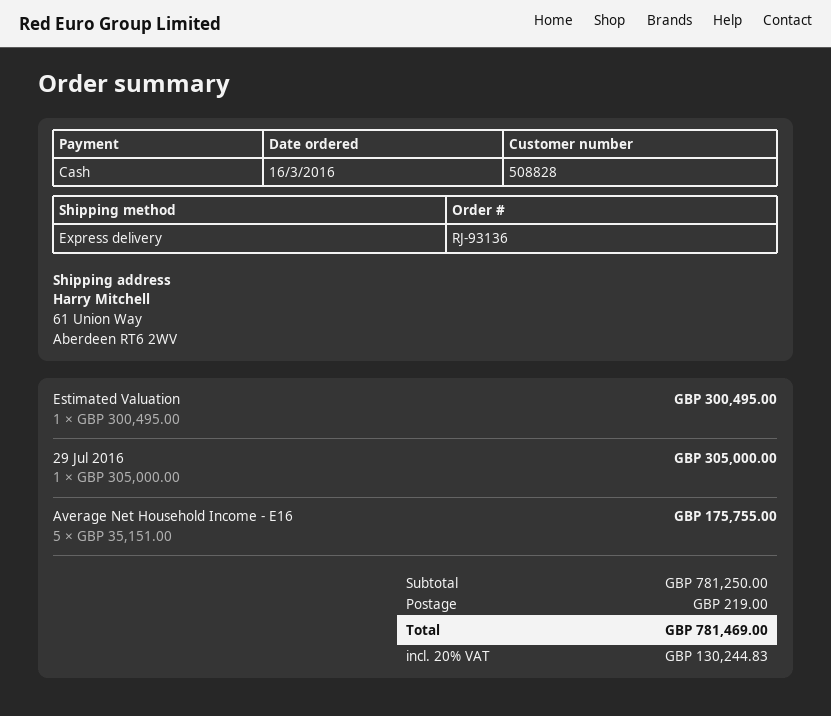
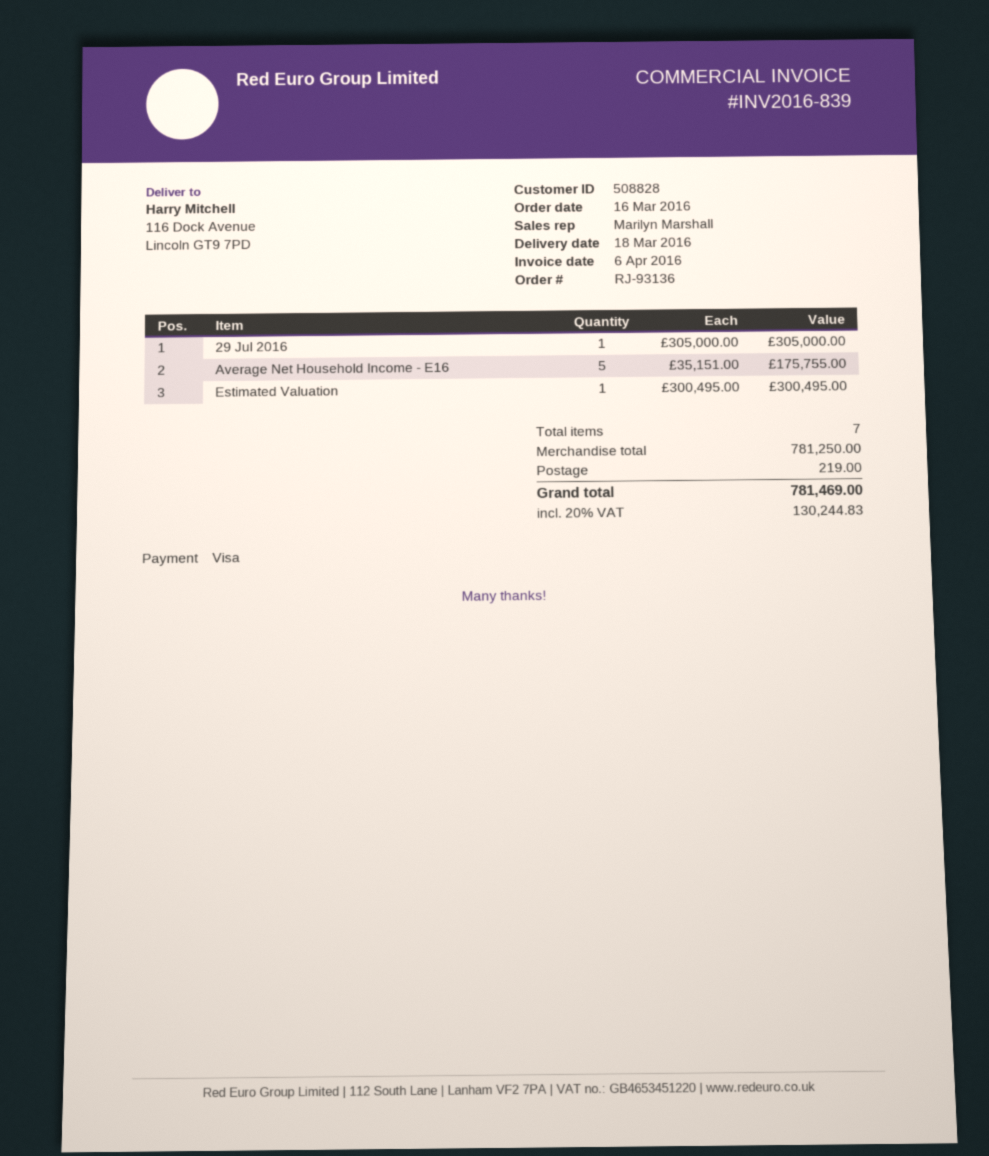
payment method: cash -> Visa
ship to: 61 Union Way, Aberdeen RT6 2WV -> 116 Dock Avenue, Lincoln GT9 7PD

